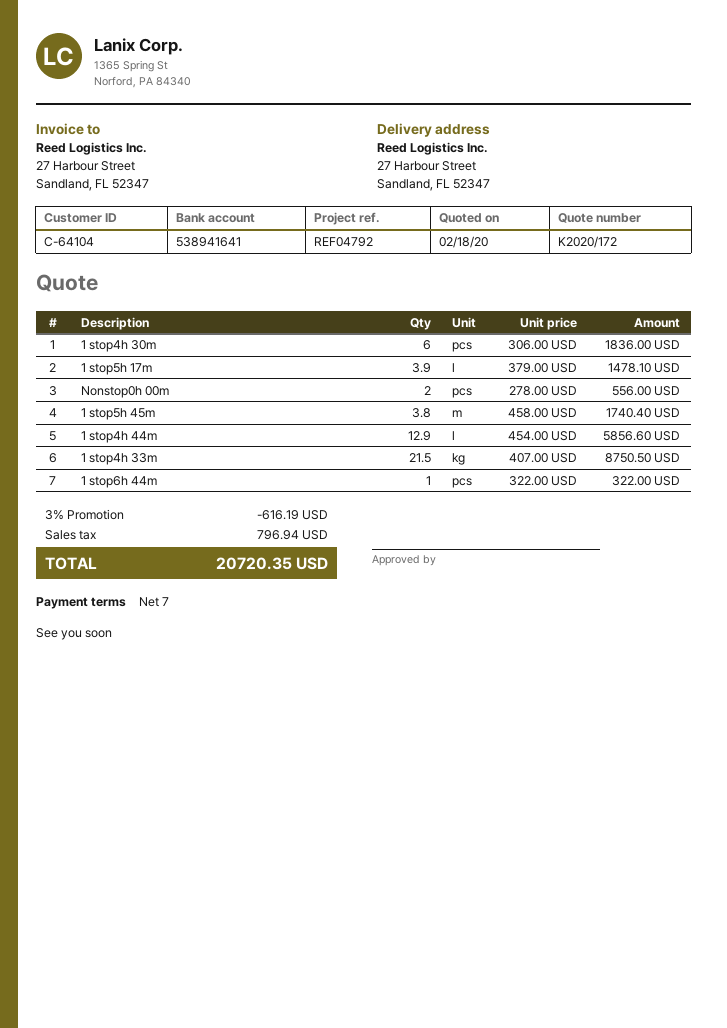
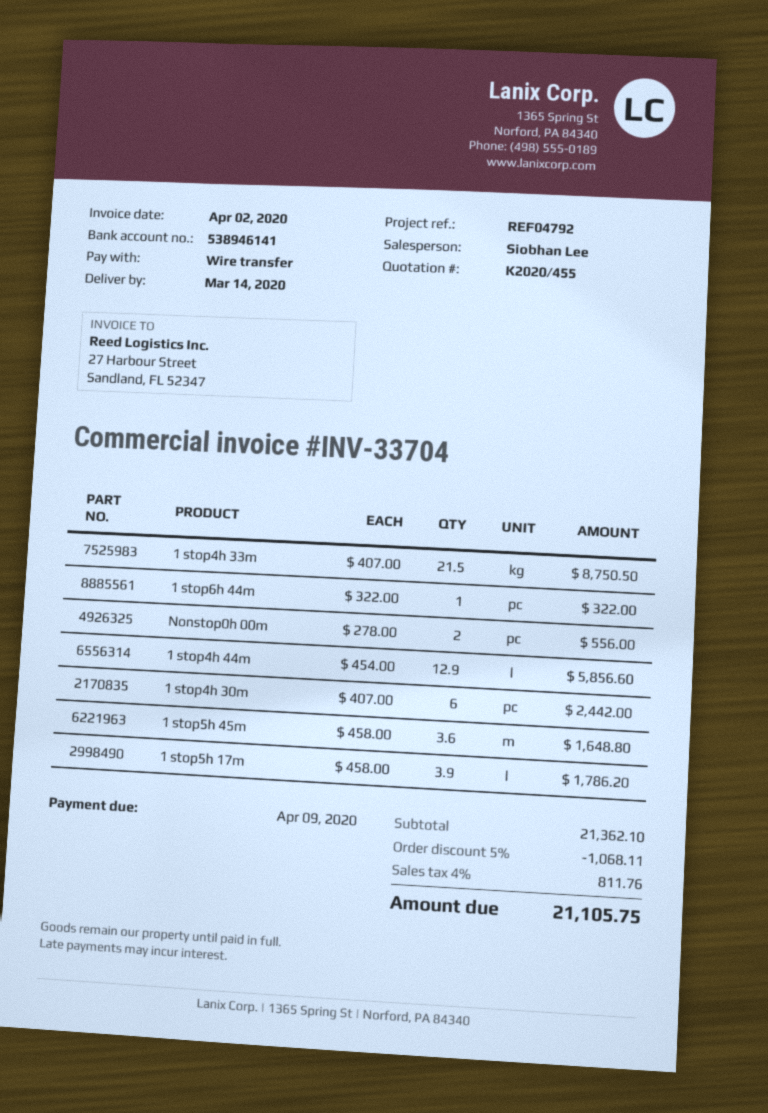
quote number: K2020/172 -> K2020/455
bank account: 538941641 -> 538946141
1 stop4h 30m: 6 x 306.00 = 1836.00 -> 6 x 407.00 = 2442.00
1 stop5h 17m: 3.9 x 379.00 = 1478.10 -> 3.9 x 458.00 = 1786.20
1 stop5h 45m: 3.8 x 458.00 = 1740.40 -> 3.6 x 458.00 = 1648.80
discount: 3% = 616.19 -> 5% = 1068.11
tax: 796.94 -> 811.76
total: 20720.35 -> 21105.75

